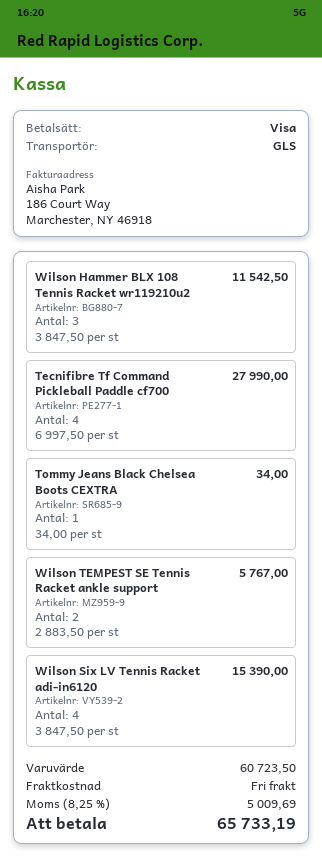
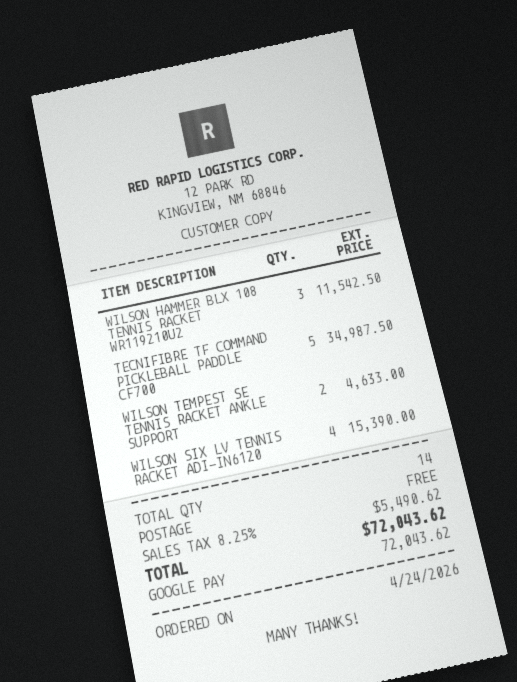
payment method: Visa -> Google Pay
Tecnifibre Tf Command Pickleball Paddle cf700: 4 for 27990.00 -> 5 for 34987.50
Tommy Jeans Black Chelsea Boots CEXTRA: 1 for 34.00 -> none
Wilson TEMPEST SE Tennis Racket ankle support: 2 for 5767.00 -> 2 for 4633.00
tax: 8.25% = 5009.69 -> 8.25% = 5490.62
total: 65733.19 -> 72043.62

